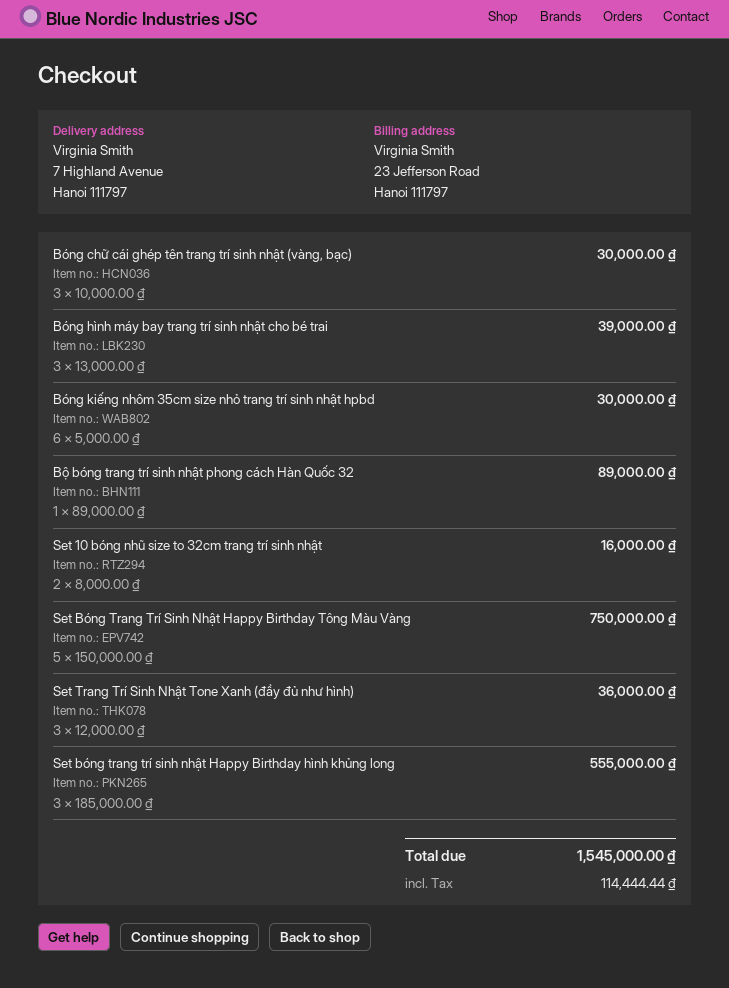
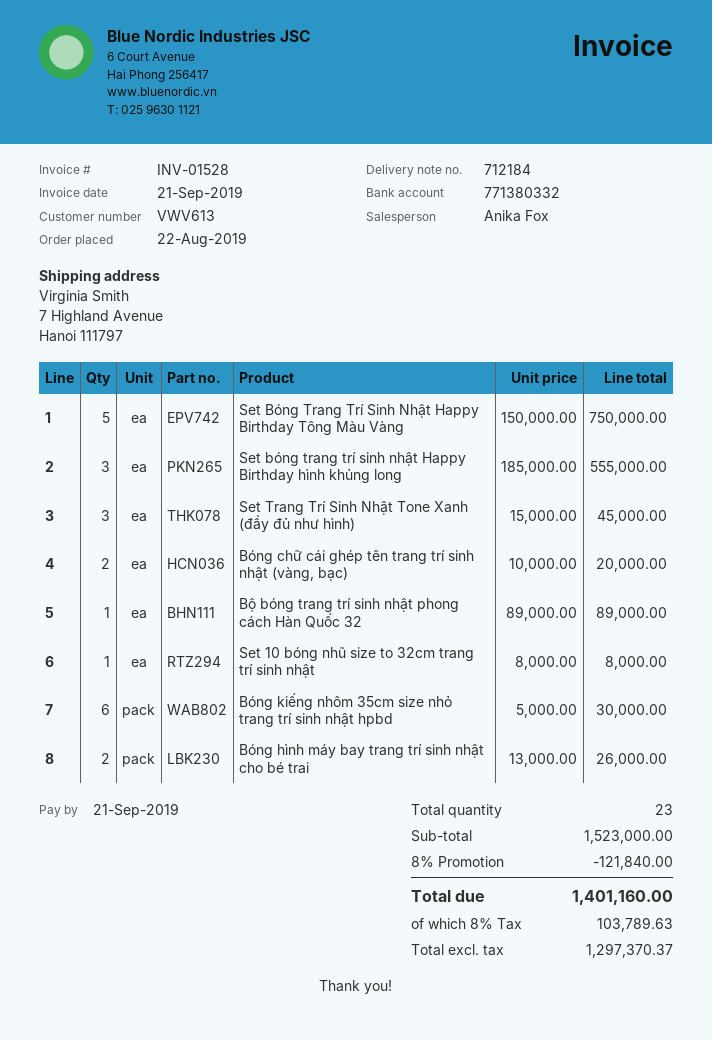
Bóng chữ cái ghép tên trang trí sinh nhật (vàng, bạc): 3 x 10000.00 = 30000.00 -> 2 x 10000.00 = 20000.00
Bóng hình máy bay trang trí sinh nhật cho bé trai: 3 x 13000.00 = 39000.00 -> 2 x 13000.00 = 26000.00
Set 10 bóng nhũ size to 32cm trang trí sinh nhật: 2 x 8000.00 = 16000.00 -> 1 x 8000.00 = 8000.00
Set Trang Trí Sinh Nhật Tone Xanh (đầy đủ như hình): 3 x 12000.00 = 36000.00 -> 3 x 15000.00 = 45000.00
discount: none -> 8% = 121840.00
tax: 114444.44 -> 103789.63
total: 1545000.00 -> 1401160.00

